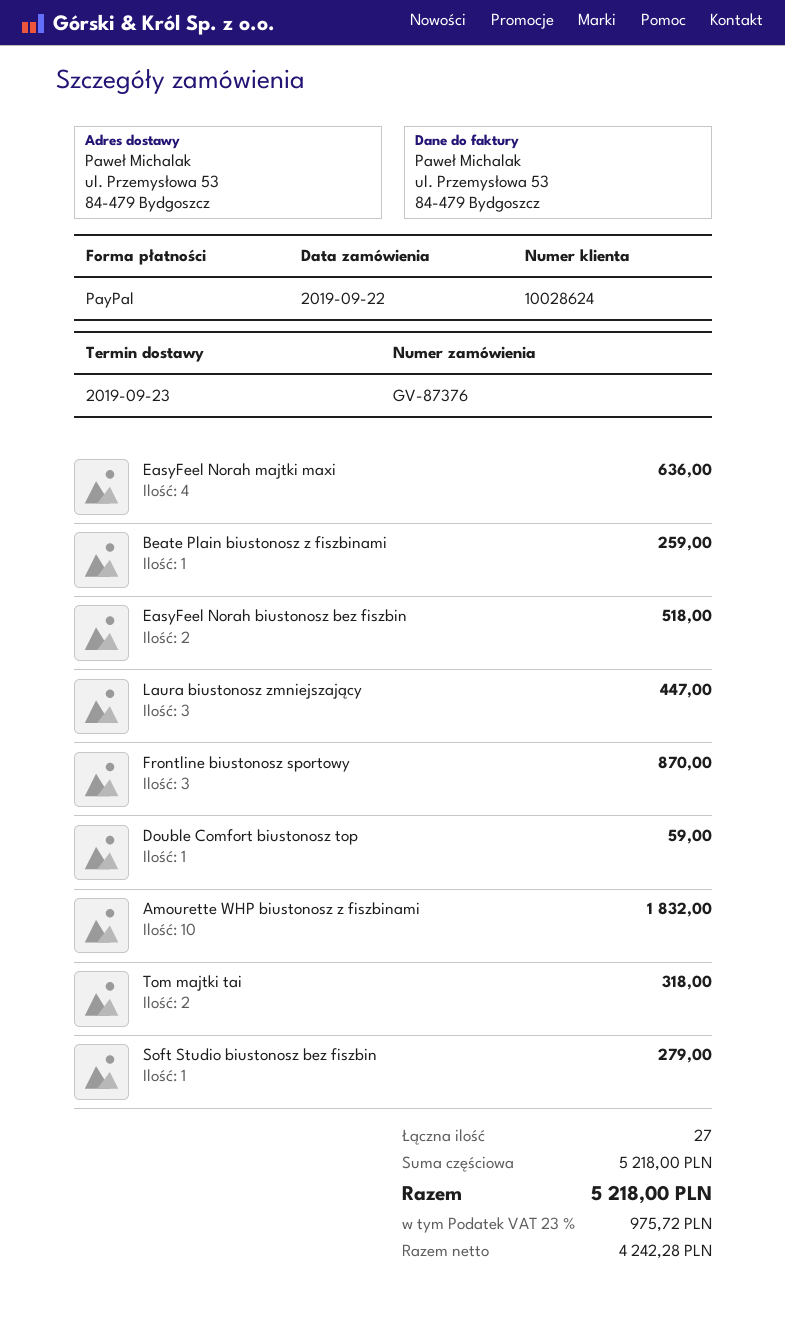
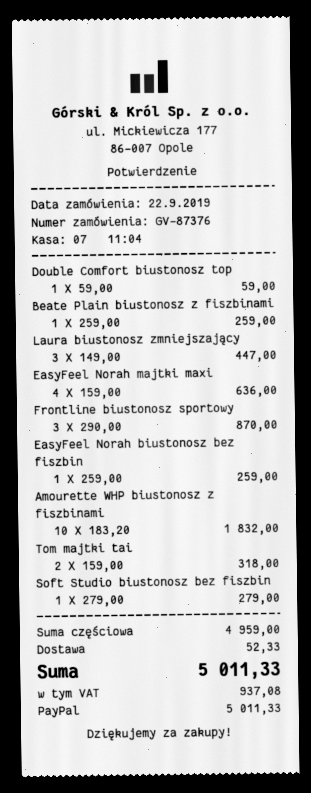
EasyFeel Norah biustonosz bez fiszbin: 2 for 518.00 -> 1 for 259.00
subtotal: 5218.00 -> 4959.00
shipping: none -> 52.33
tax: 975.72 -> 937.08
total: 5218.00 -> 5011.33

